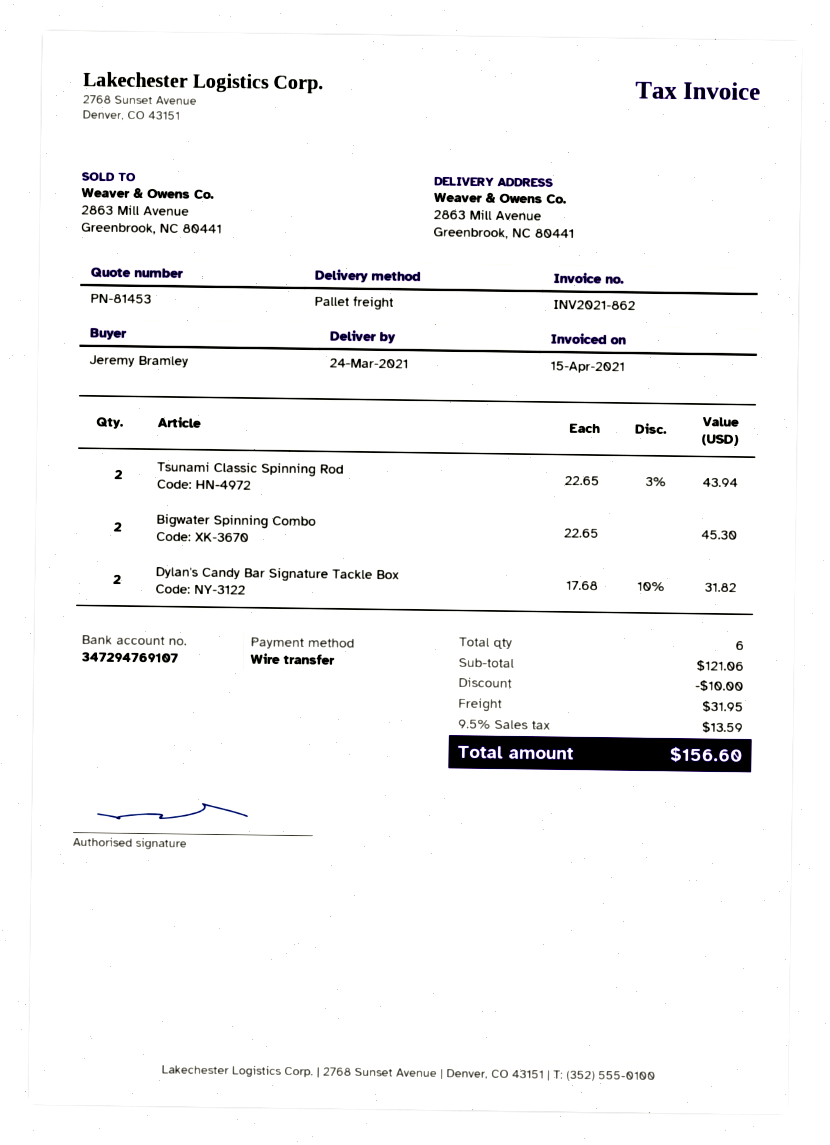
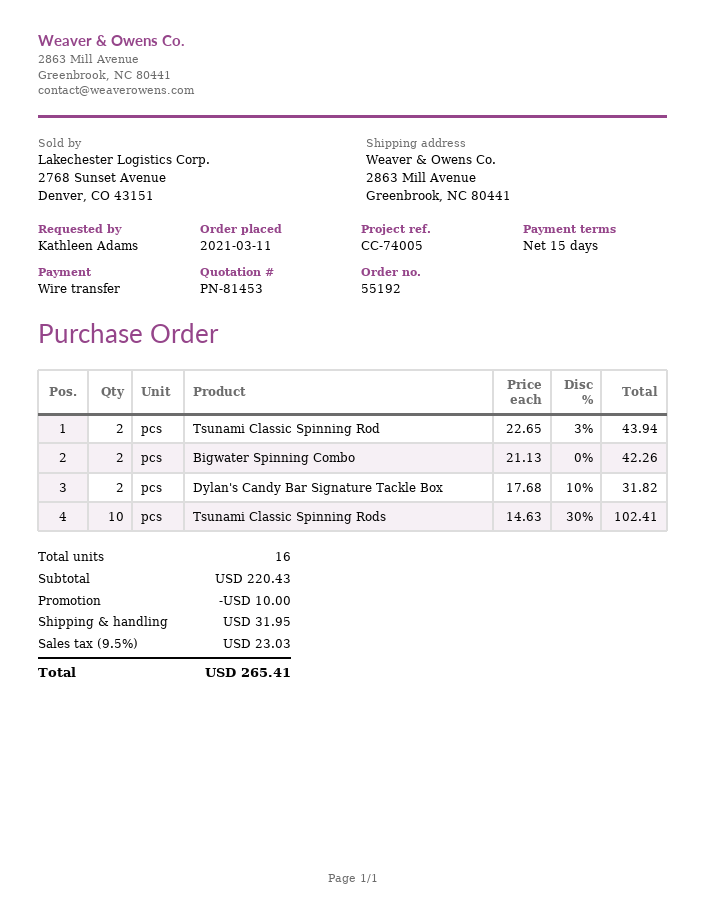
ordered by: Jeremy Bramley -> Kathleen Adams
Bigwater Spinning Combo: 2 x 22.65 = 45.30 -> 2 x 21.13 = 42.26
Tsunami Classic Spinning Rods: none -> 10 x 14.63 - 30% = 102.41
total quantity: 6 -> 16
subtotal: 121.06 -> 220.43
tax: 9.5% = 13.59 -> 9.5% = 23.03
total: 156.60 -> 265.41

